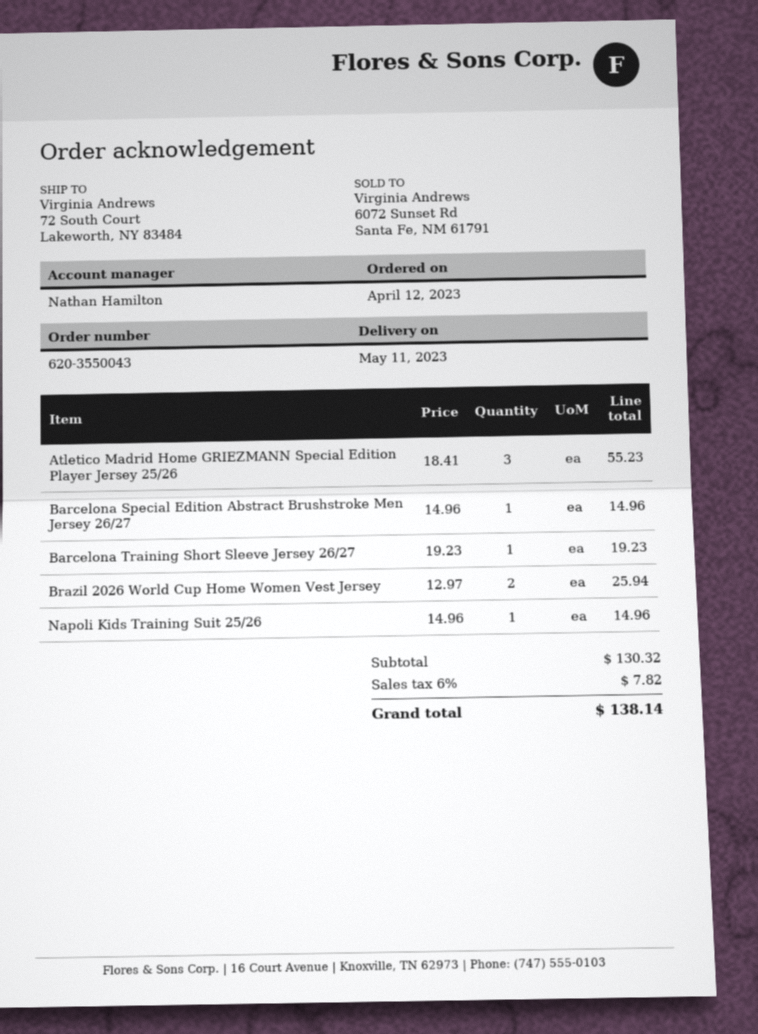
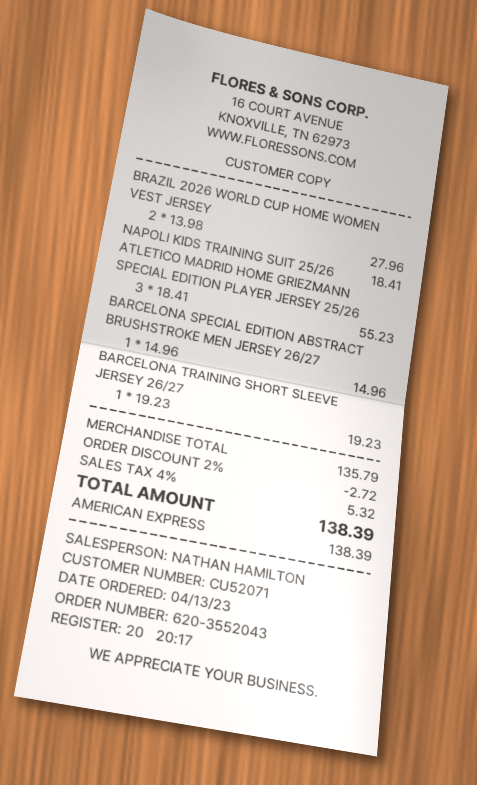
order number: 620-3550043 -> 620-3552043
order date: 2023-04-12 -> 2023-04-13
Brazil 2026 World Cup Home Women Vest Jersey: 2 x 12.97 = 25.94 -> 2 x 13.98 = 27.96
Napoli Kids Training Suit 25/26: 1 x 14.96 = 14.96 -> 1 x 18.41 = 18.41
subtotal: 130.32 -> 135.79
discount: none -> 2% = 2.72
tax: 6% = 7.82 -> 4% = 5.32
total: 138.14 -> 138.39

